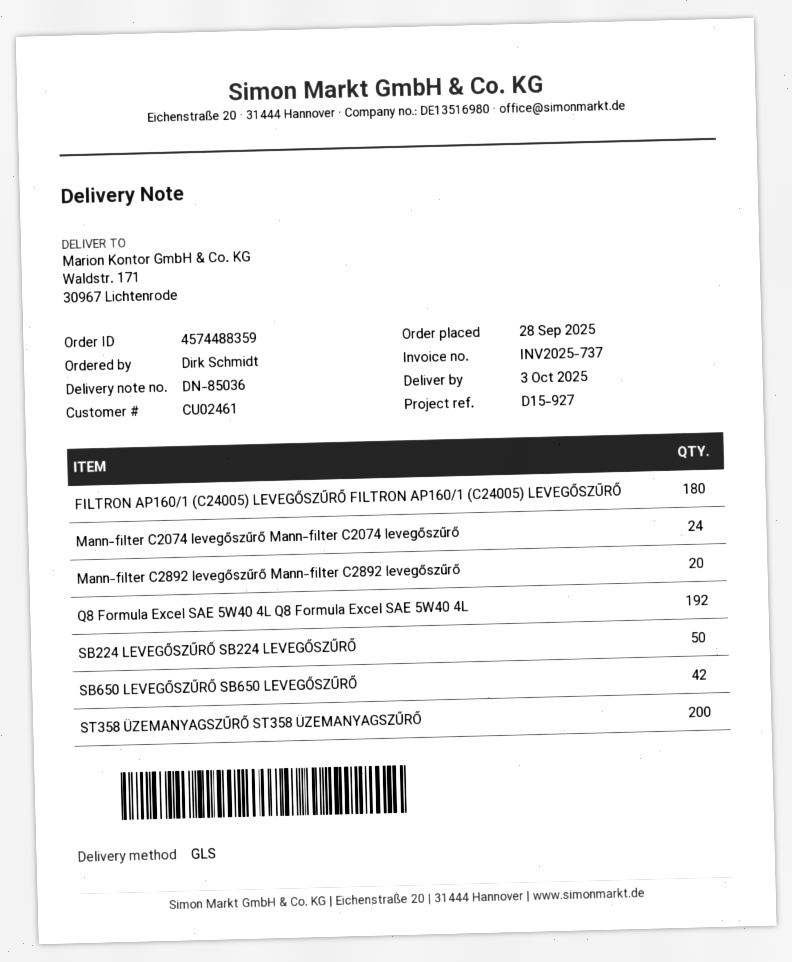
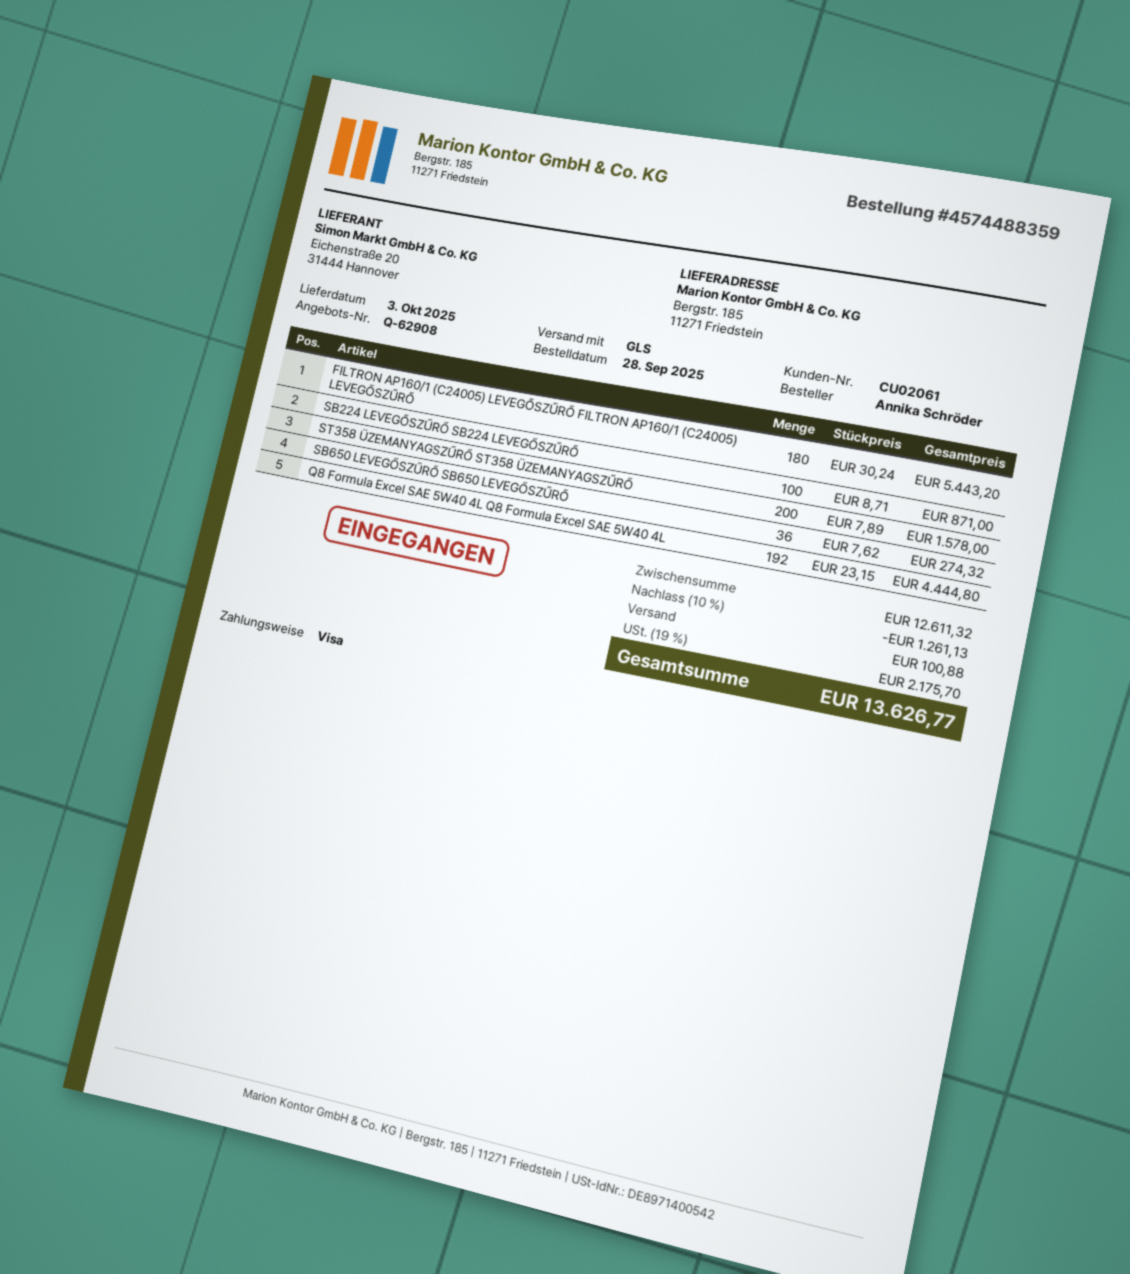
customer number: CU02461 -> CU02061
ordered by: Dirk Schmidt -> Annika Schröder
ship to: Waldstr. 171, 30967 Lichtenrode -> Bergstr. 185, 11271 Friedstein
Mann-filter C2074 levegőszűrő Mann-filter C2074 levegőszűrő: 24 -> none
Mann-filter C2892 levegőszűrő Mann-filter C2892 levegőszűrő: 20 -> none
SB224 LEVEGŐSZŰRŐ SB224 LEVEGŐSZŰRŐ: 50 -> 100
SB650 LEVEGŐSZŰRŐ SB650 LEVEGŐSZŰRŐ: 42 -> 36

